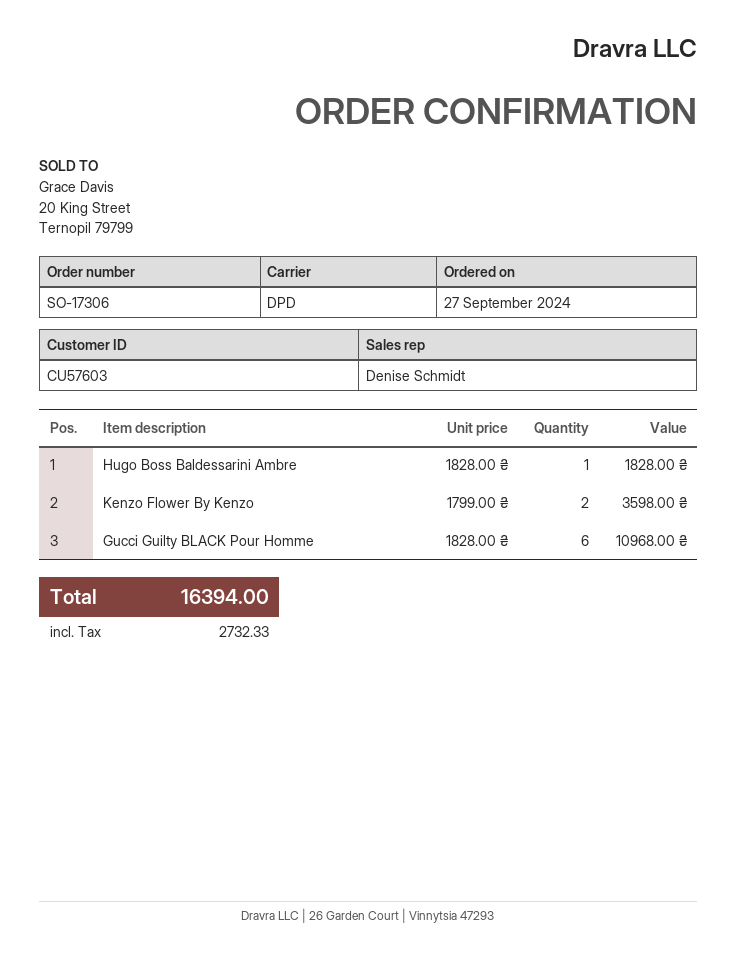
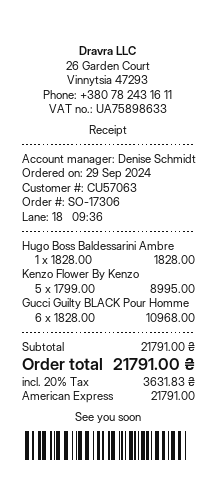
order date: 2024-09-27 -> 2024-09-29
customer number: CU57603 -> CU57063
Kenzo Flower By Kenzo: 2 x 1799.00 = 3598.00 -> 5 x 1799.00 = 8995.00
tax: 2732.33 -> 3631.83
total: 16394.00 -> 21791.00

